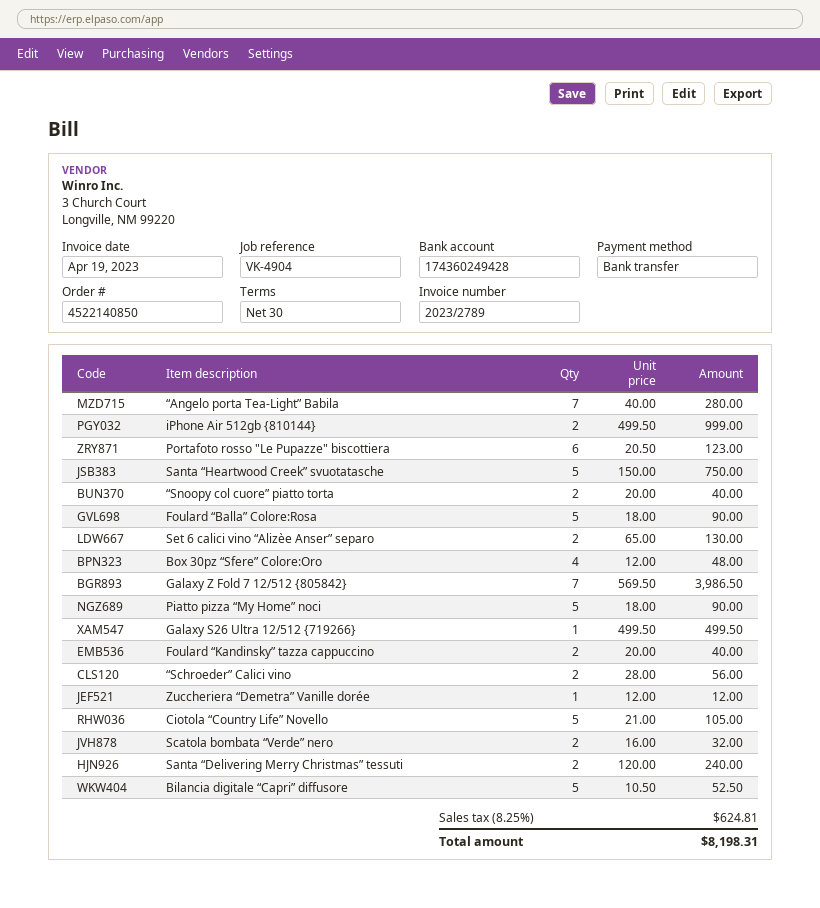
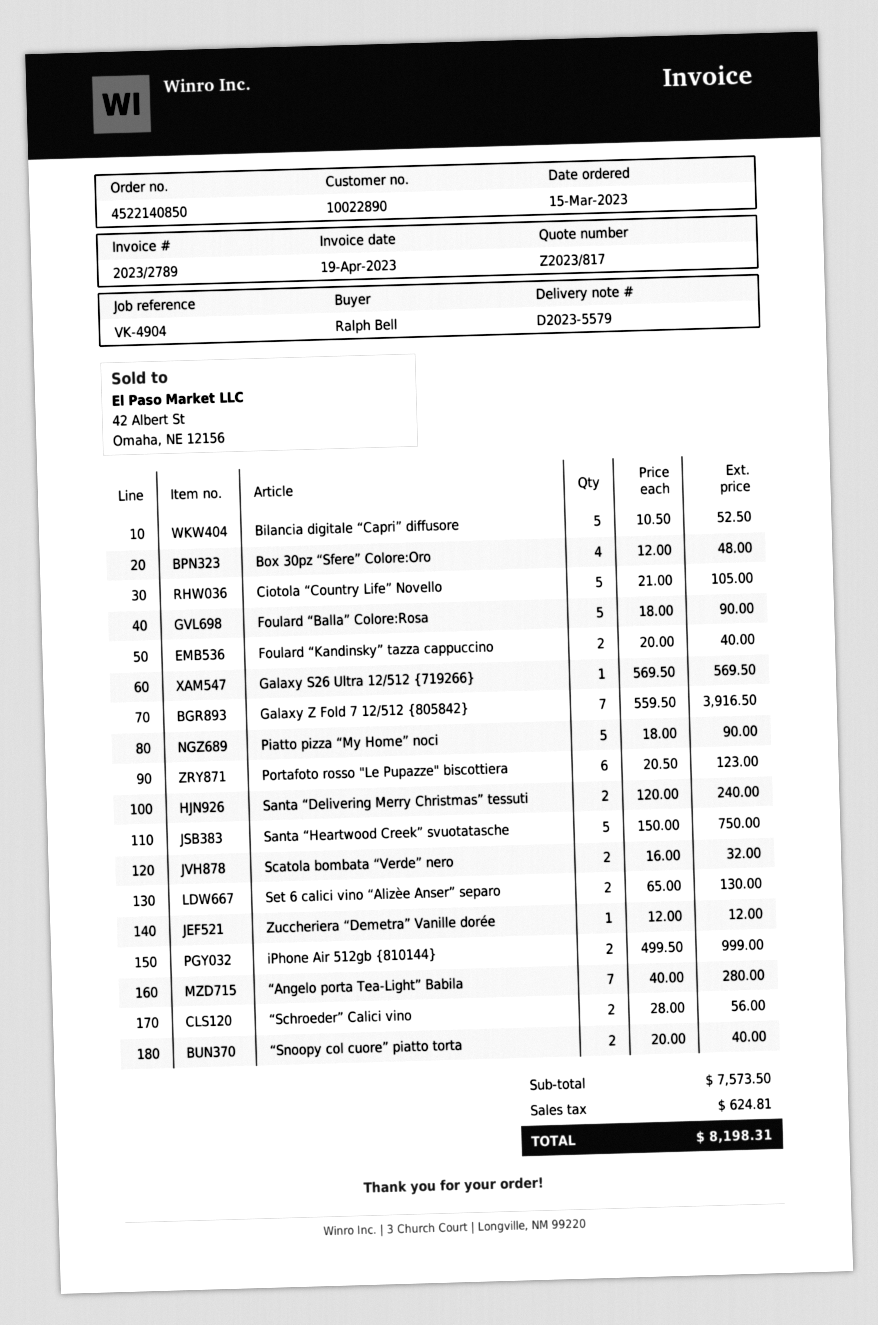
Galaxy Z Fold 7 12/512 {805842}: 7 x 569.50 = 3986.50 -> 7 x 559.50 = 3916.50
Galaxy S26 Ultra 12/512 {719266}: 1 x 499.50 = 499.50 -> 1 x 569.50 = 569.50

